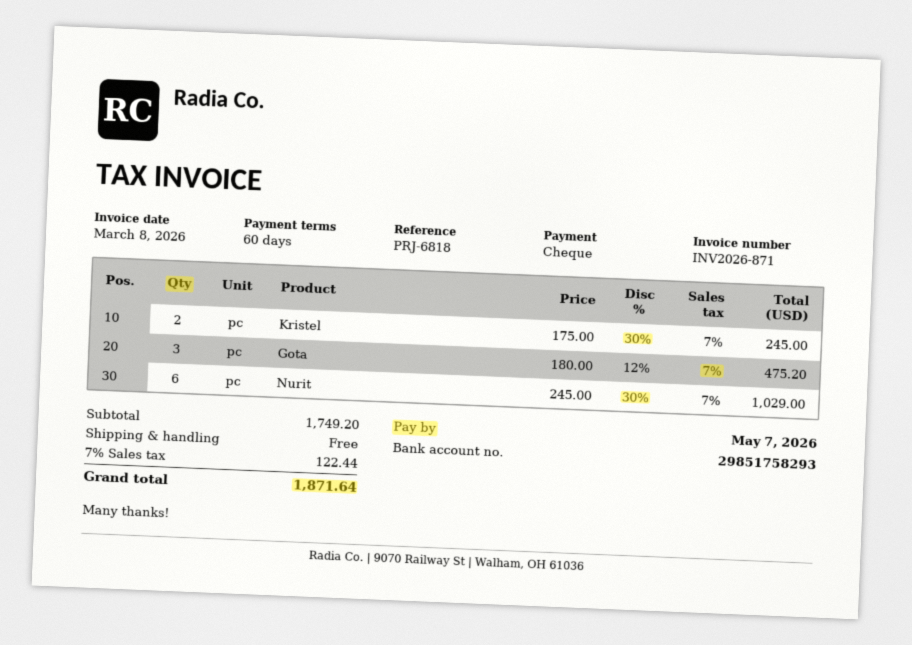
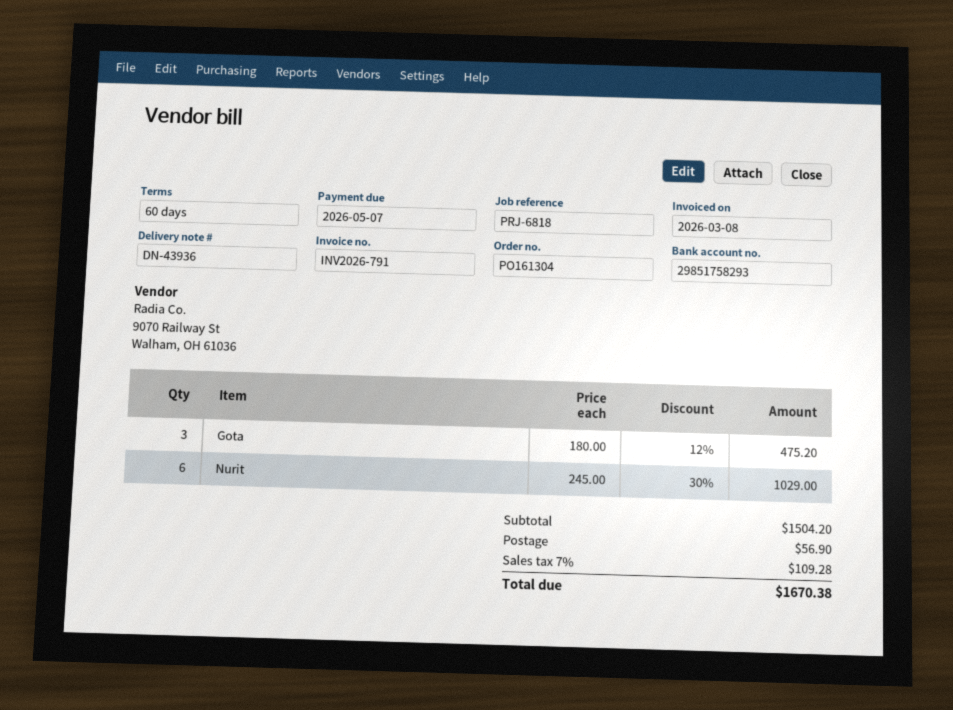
invoice number: INV2026-871 -> INV2026-791
Kristel: 2 x 175.00 - 30% = 245.00 -> none
subtotal: 1749.20 -> 1504.20
shipping: 0.00 -> 56.90
tax: 7% = 122.44 -> 7% = 109.28
total: 1871.64 -> 1670.38

